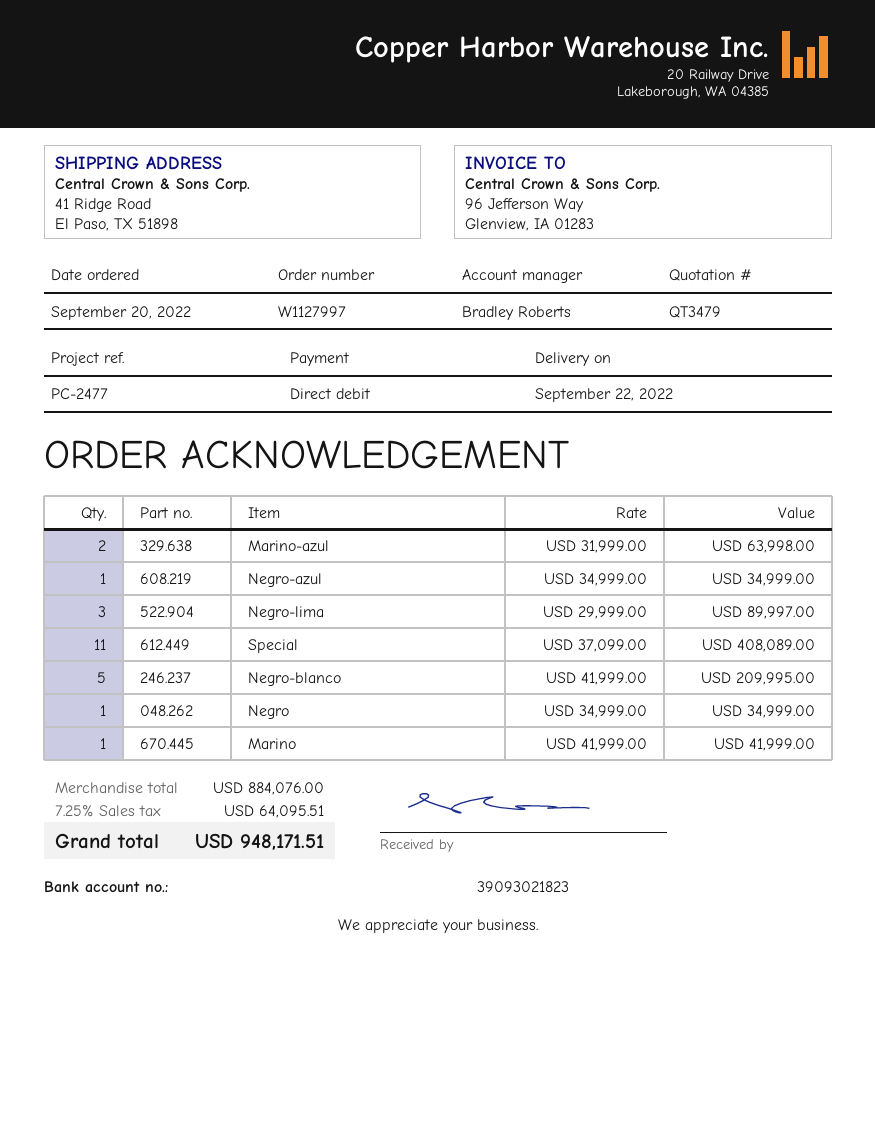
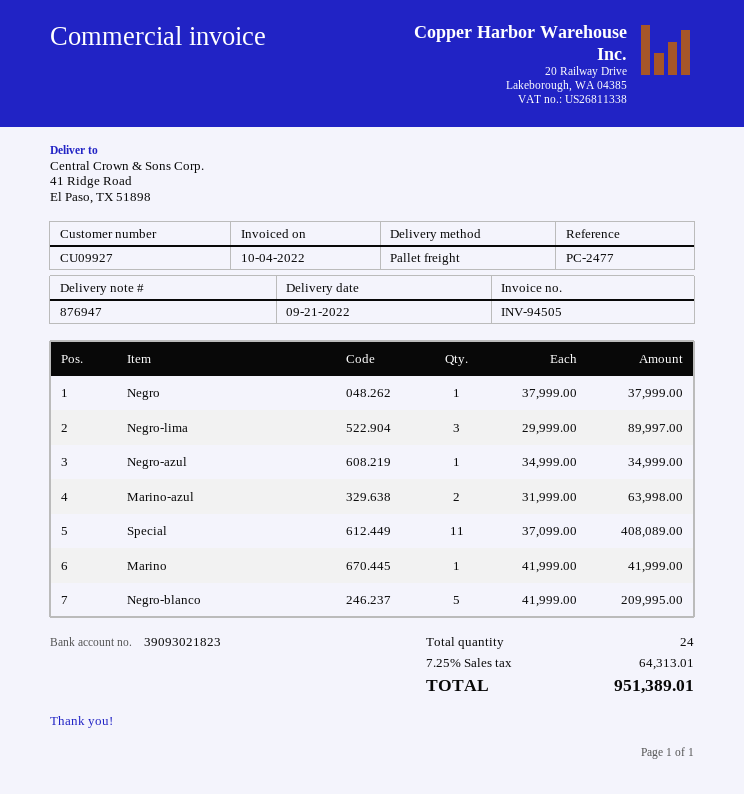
delivery date: 2022-09-22 -> 2022-09-21
Negro: 1 x 34999.00 = 34999.00 -> 1 x 37999.00 = 37999.00
tax: 7.25% = 64095.51 -> 7.25% = 64313.01
total: 948171.51 -> 951389.01

